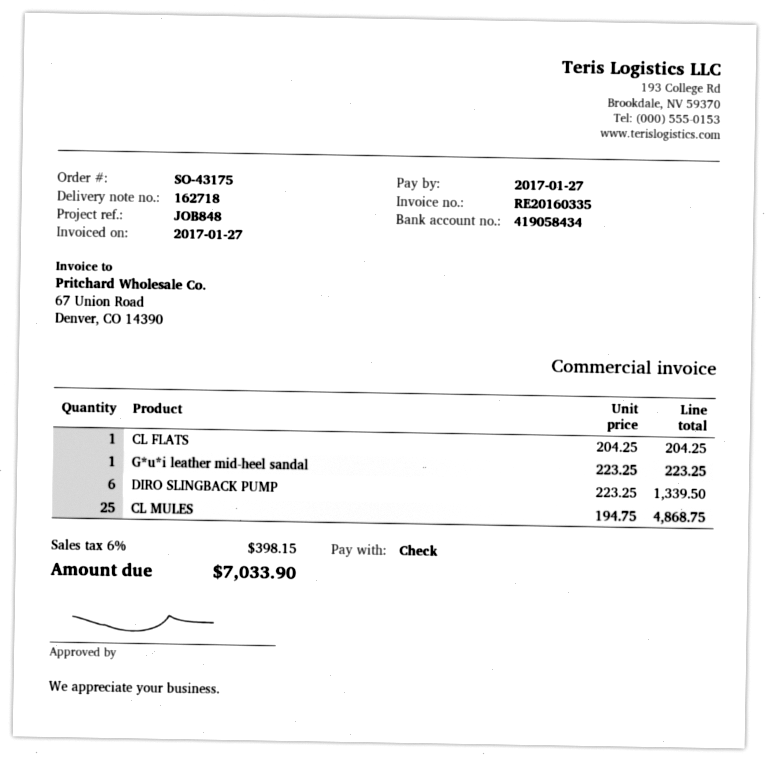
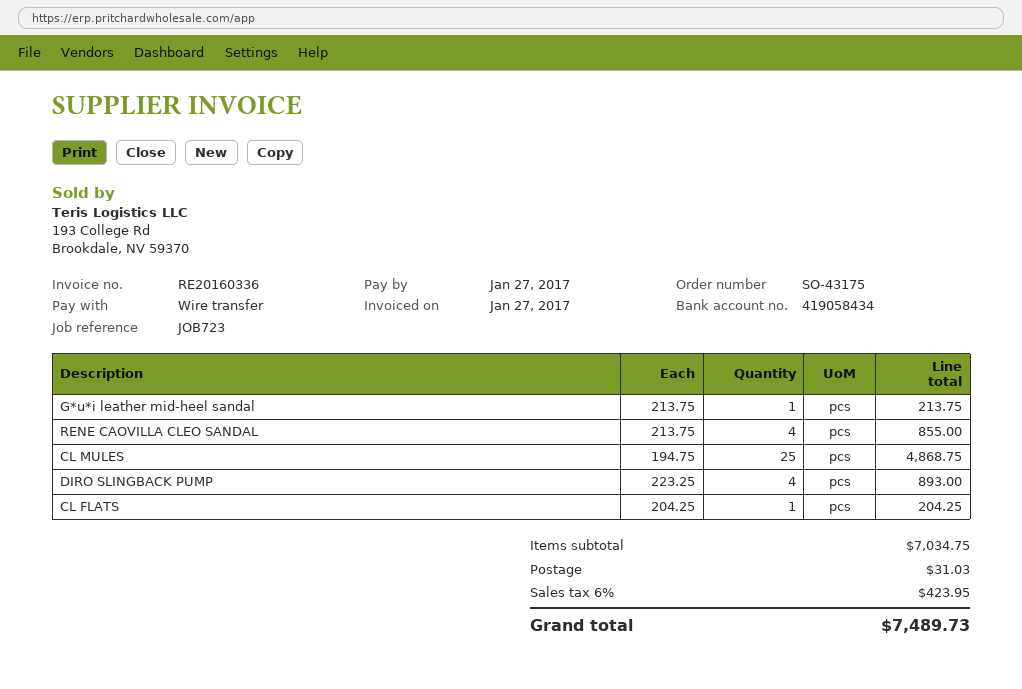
invoice number: RE20160335 -> RE20160336
reference: JOB848 -> JOB723
payment method: cheque -> bank transfer
G*u*i leather mid-heel sandal: 1 x 223.25 = 223.25 -> 1 x 213.75 = 213.75
DIRO SLINGBACK PUMP: 6 x 223.25 = 1339.50 -> 4 x 223.25 = 893.00
RENE CAOVILLA CLEO SANDAL: none -> 4 x 213.75 = 855.00
shipping: none -> 31.03
tax: 6% = 398.15 -> 6% = 423.95
total: 7033.90 -> 7489.73

